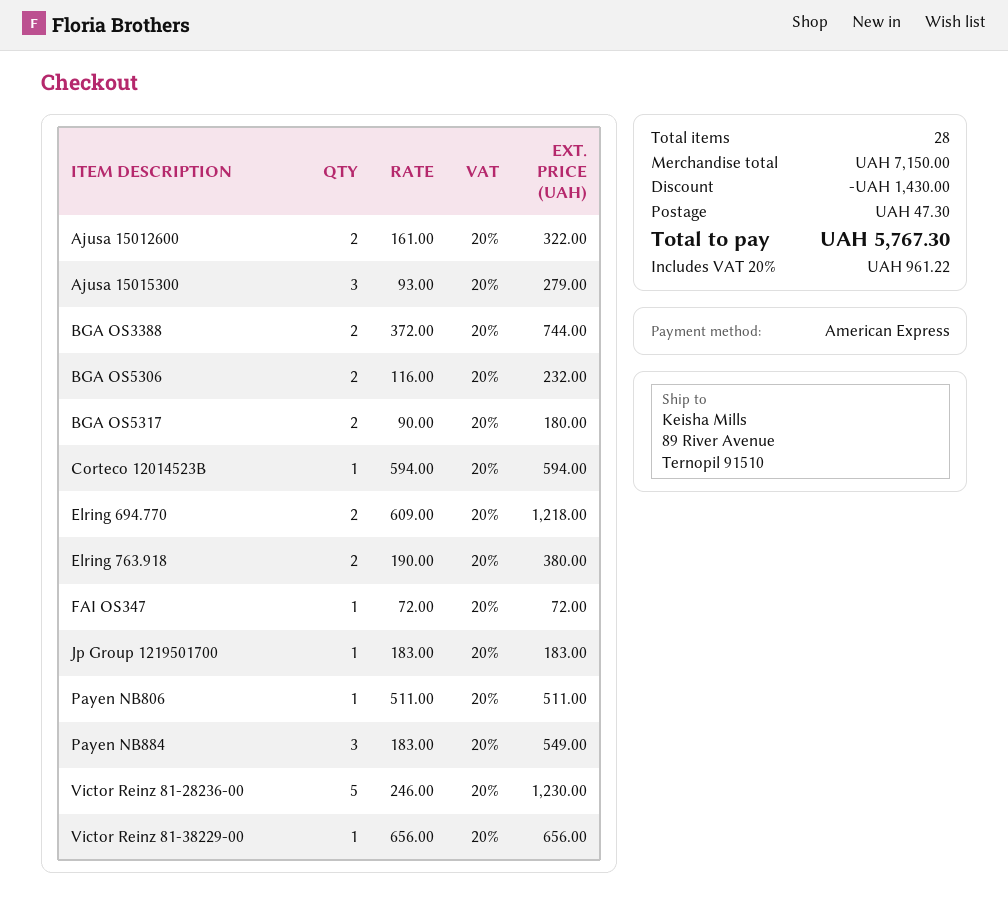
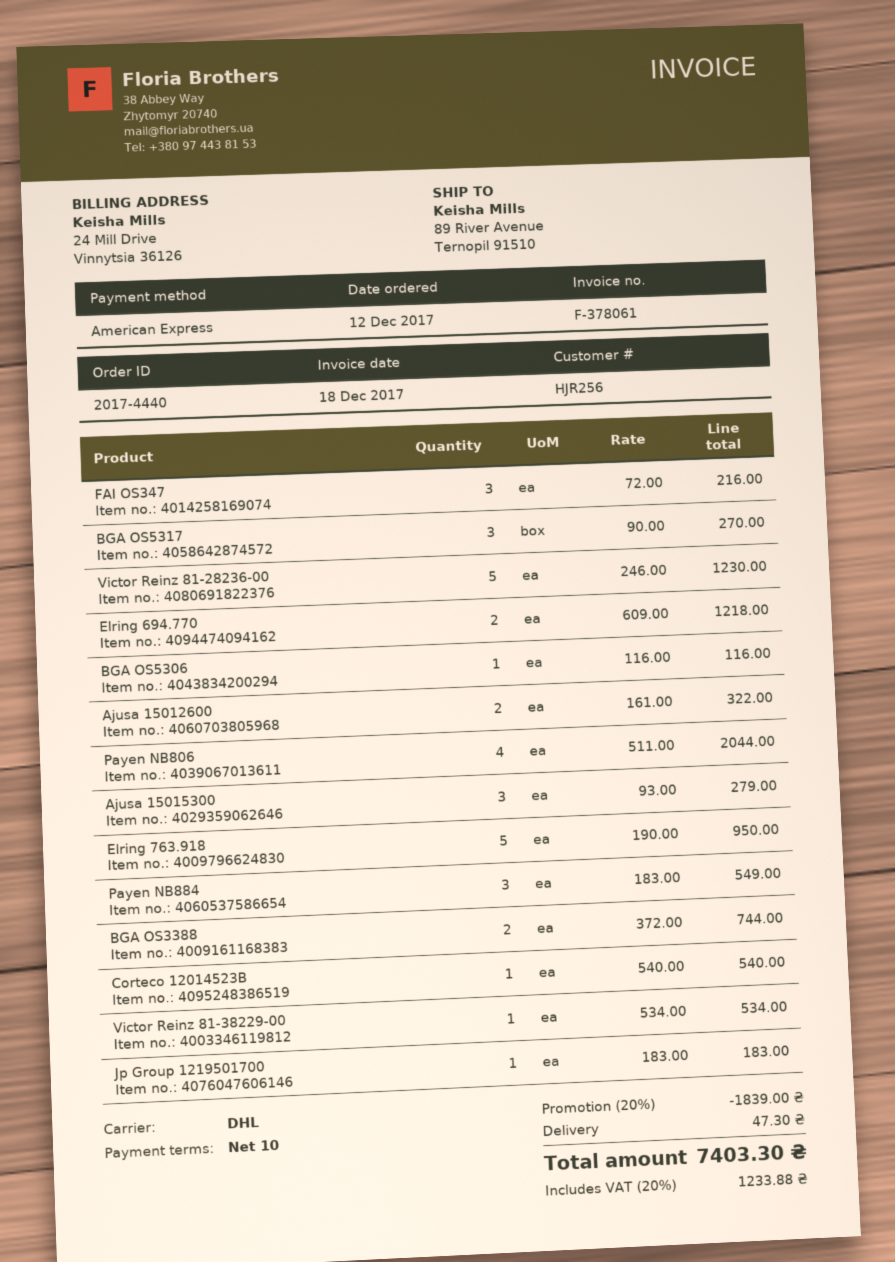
BGA OS5306: 2 x 116.00 = 232.00 -> 1 x 116.00 = 116.00
BGA OS5317: 2 x 90.00 = 180.00 -> 3 x 90.00 = 270.00
Corteco 12014523B: 1 x 594.00 = 594.00 -> 1 x 540.00 = 540.00
Elring 763.918: 2 x 190.00 = 380.00 -> 5 x 190.00 = 950.00
FAI OS347: 1 x 72.00 = 72.00 -> 3 x 72.00 = 216.00
Payen NB806: 1 x 511.00 = 511.00 -> 4 x 511.00 = 2044.00
Victor Reinz 81-38229-00: 1 x 656.00 = 656.00 -> 1 x 534.00 = 534.00
discount: 1430.00 -> 1839.00
tax: 20% = 961.22 -> 20% = 1233.88
total: 5767.30 -> 7403.30

